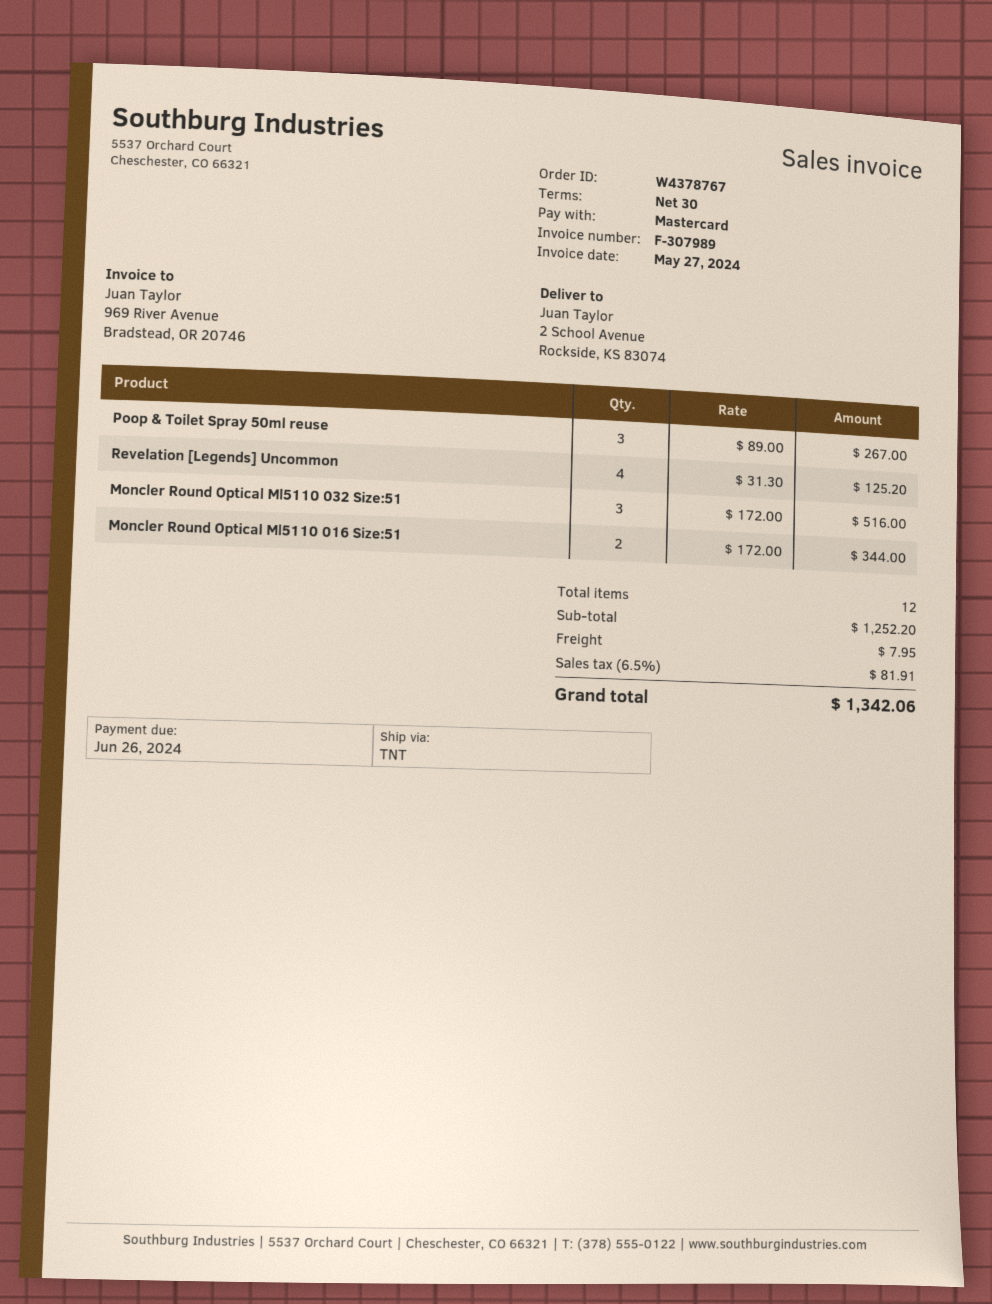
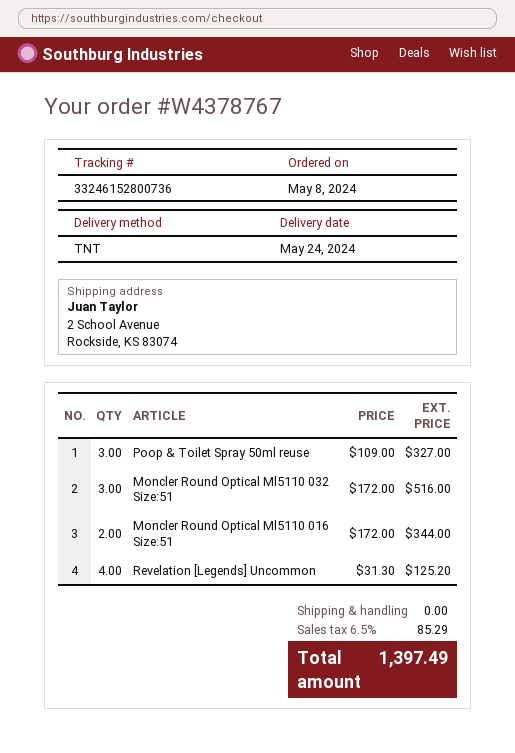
Poop & Toilet Spray 50ml reuse: 3 x 89.00 = 267.00 -> 3 x 109.00 = 327.00
shipping: 7.95 -> 0.00
tax: 6.5% = 81.91 -> 6.5% = 85.29
total: 1342.06 -> 1397.49

